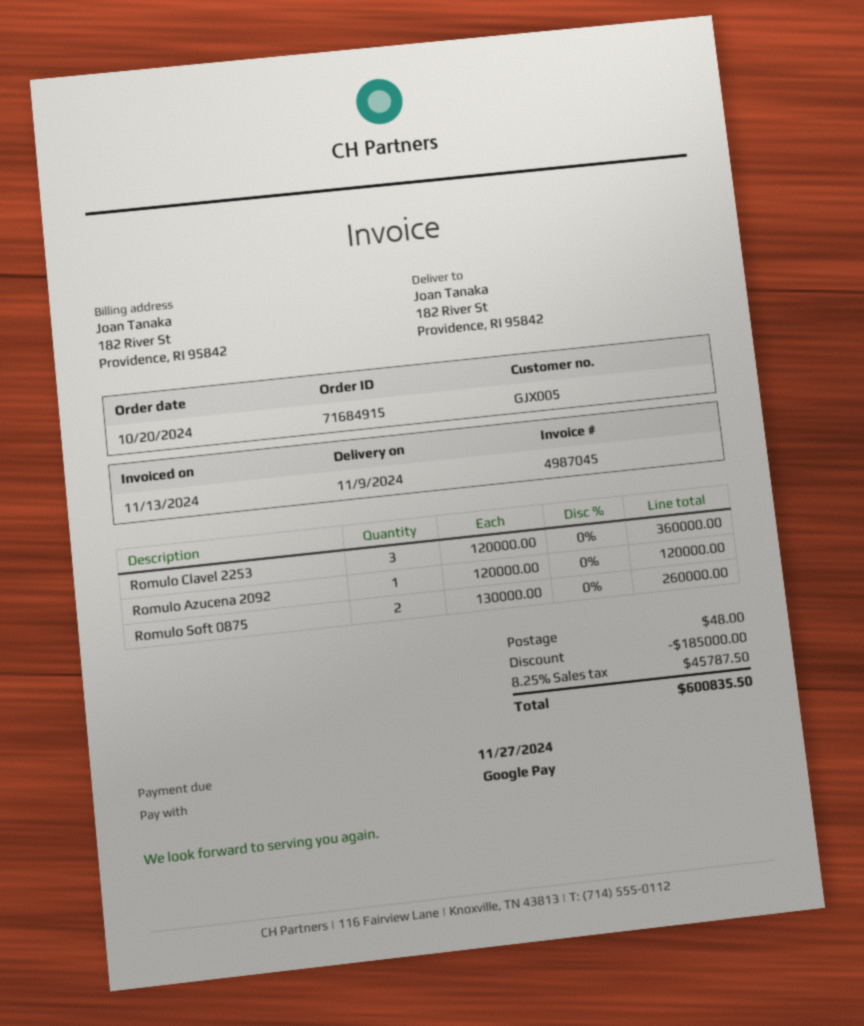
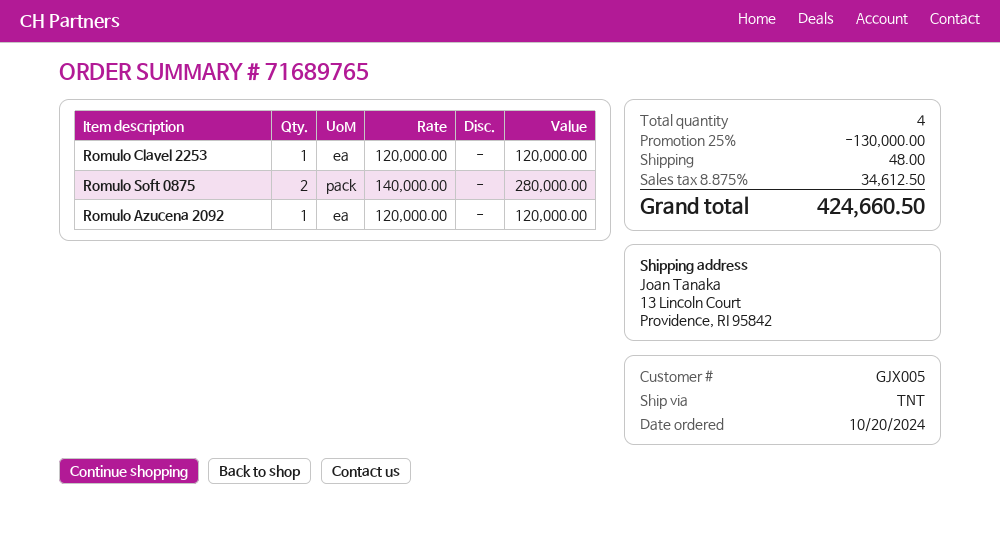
order number: 71684915 -> 71689765
ship to: 182 River St, Providence, RI 95842 -> 13 Lincoln Court, Providence, RI 95842
Romulo Clavel 2253: 3 x 120000.00 = 360000.00 -> 1 x 120000.00 = 120000.00
Romulo Soft 0875: 2 x 130000.00 = 260000.00 -> 2 x 140000.00 = 280000.00
discount: 185000.00 -> 130000.00
tax: 8.25% = 45787.50 -> 8.875% = 34612.50
total: 600835.50 -> 424660.50

